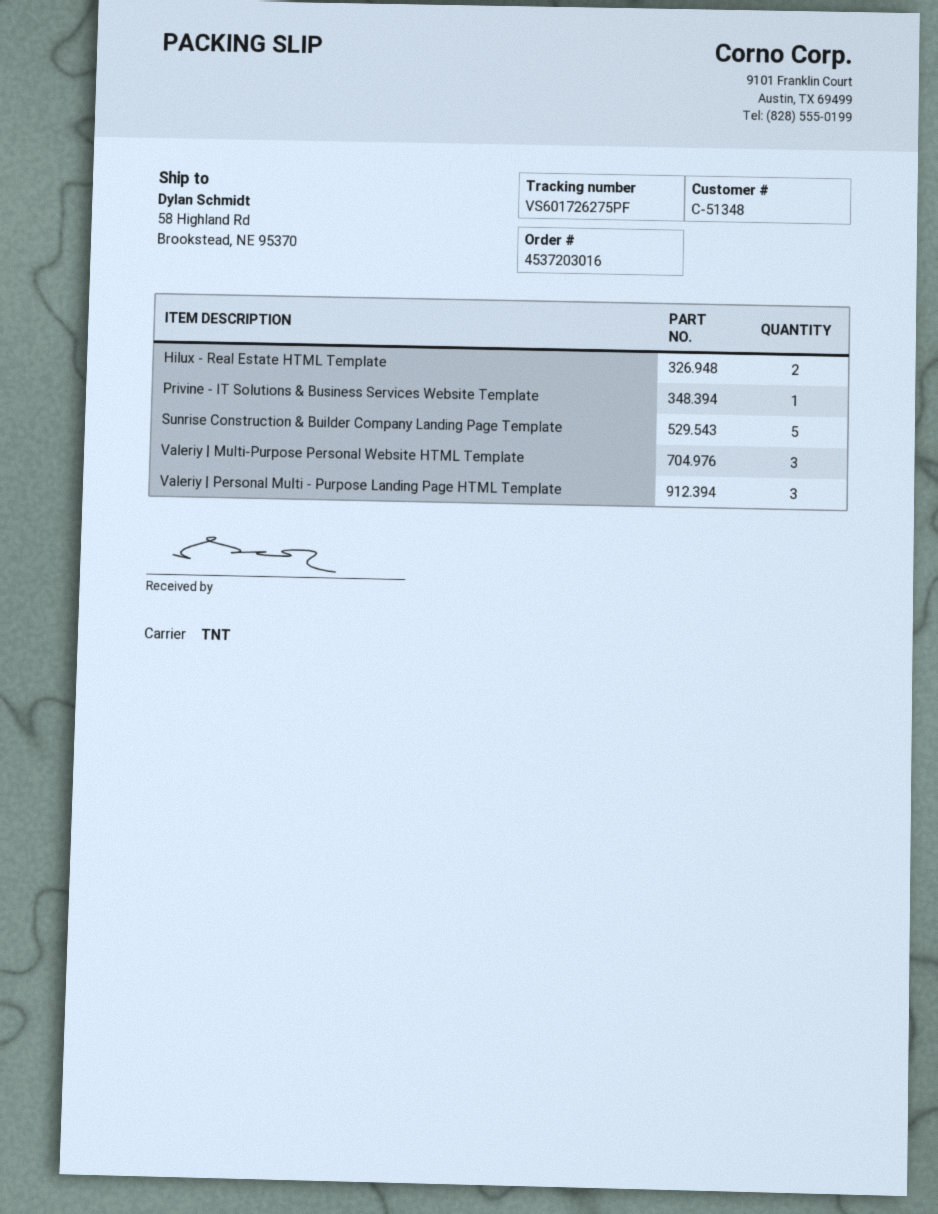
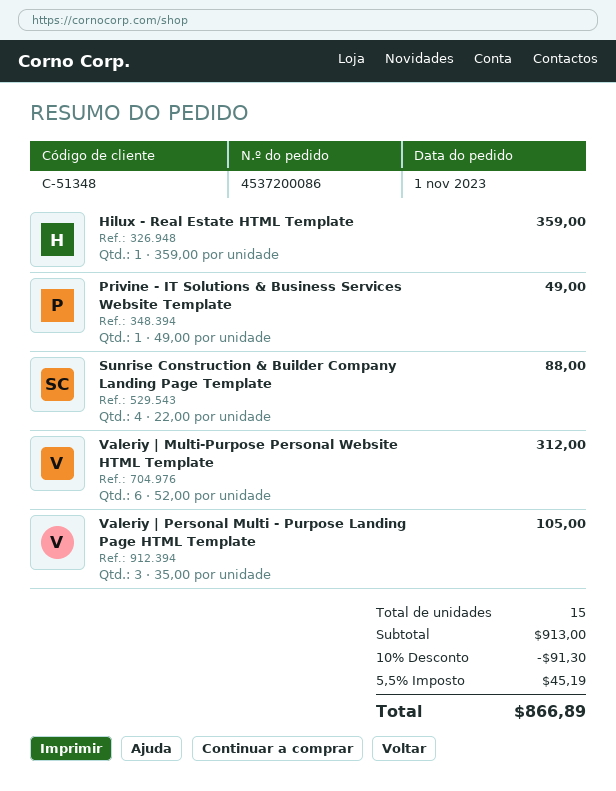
order number: 4537203016 -> 4537200086
Hilux - Real Estate HTML Template: 2 -> 1
Sunrise Construction & Builder Company Landing Page Template: 5 -> 4
Valeriy | Multi-Purpose Personal Website HTML Template: 3 -> 6

